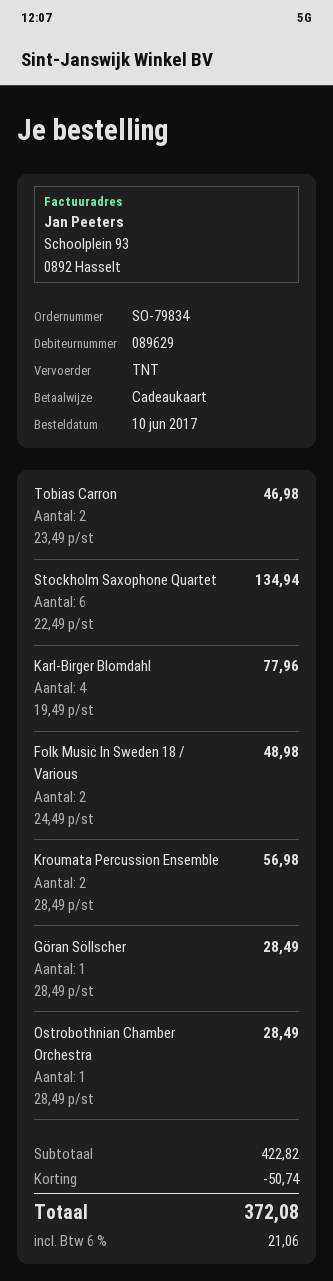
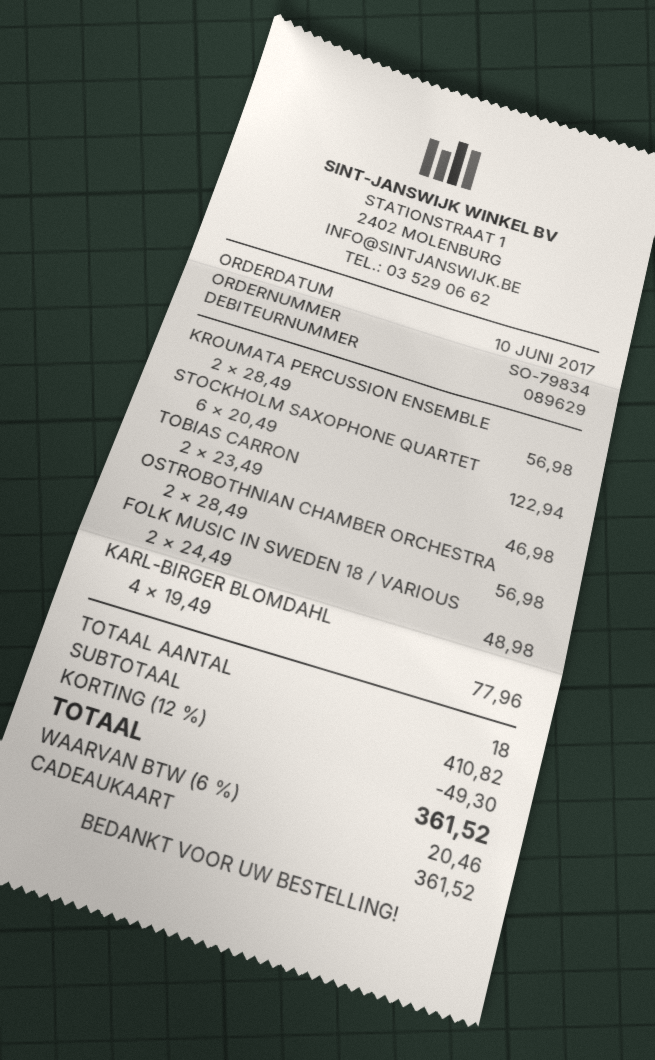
Stockholm Saxophone Quartet: 6 x 22.49 = 134.94 -> 6 x 20.49 = 122.94
Göran Söllscher: 1 x 28.49 = 28.49 -> none
Ostrobothnian Chamber Orchestra: 1 x 28.49 = 28.49 -> 2 x 28.49 = 56.98
subtotal: 422.82 -> 410.82
discount: 50.74 -> 49.30
tax: 6% = 21.06 -> 6% = 20.46
total: 372.08 -> 361.52

